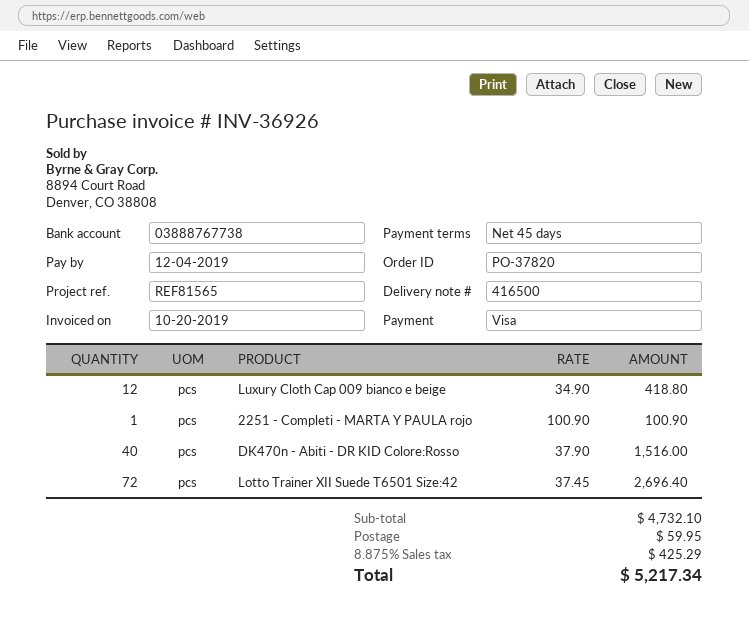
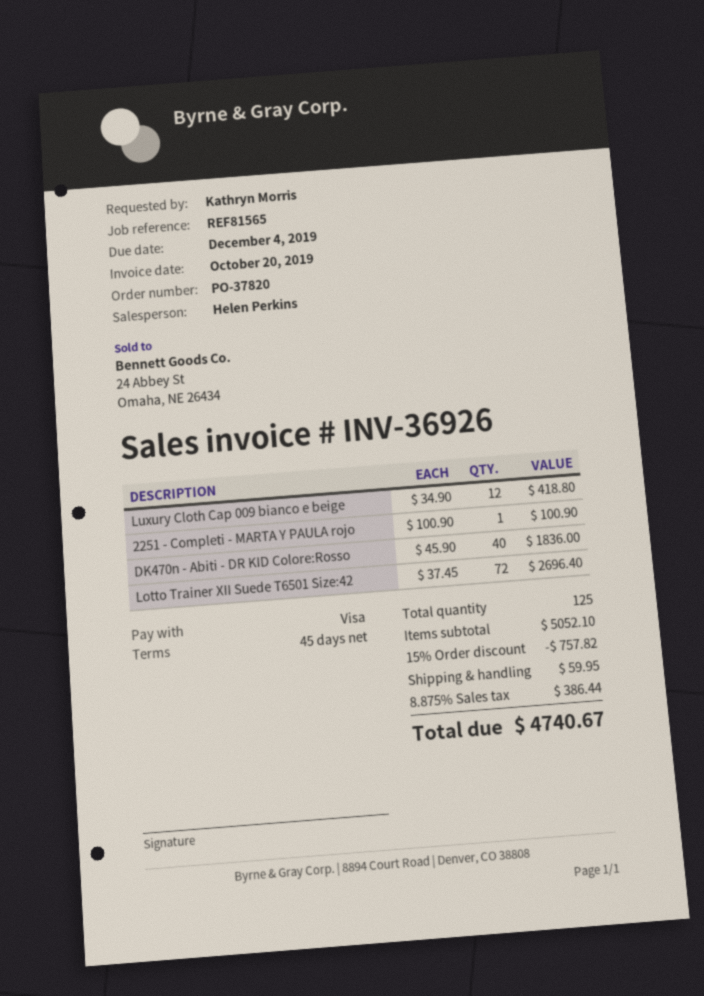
DK470n - Abiti - DR KID Colore:Rosso: 40 x 37.90 = 1516.00 -> 40 x 45.90 = 1836.00
subtotal: 4732.10 -> 5052.10
discount: none -> 15% = 757.82
tax: 8.875% = 425.29 -> 8.875% = 386.44
total: 5217.34 -> 4740.67

